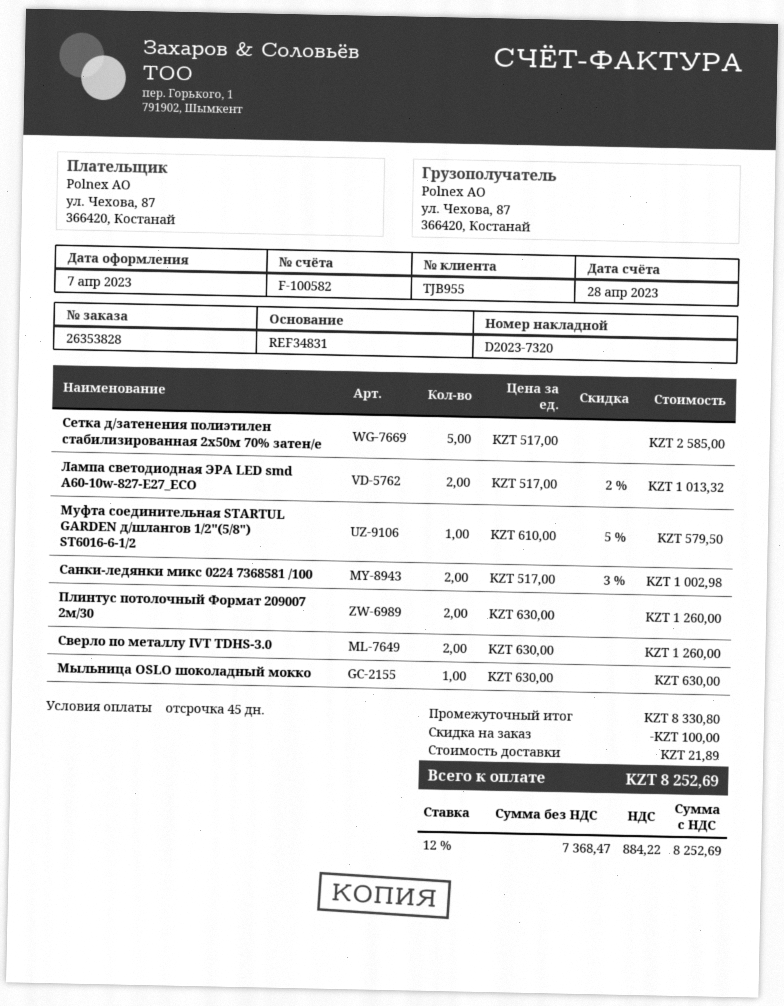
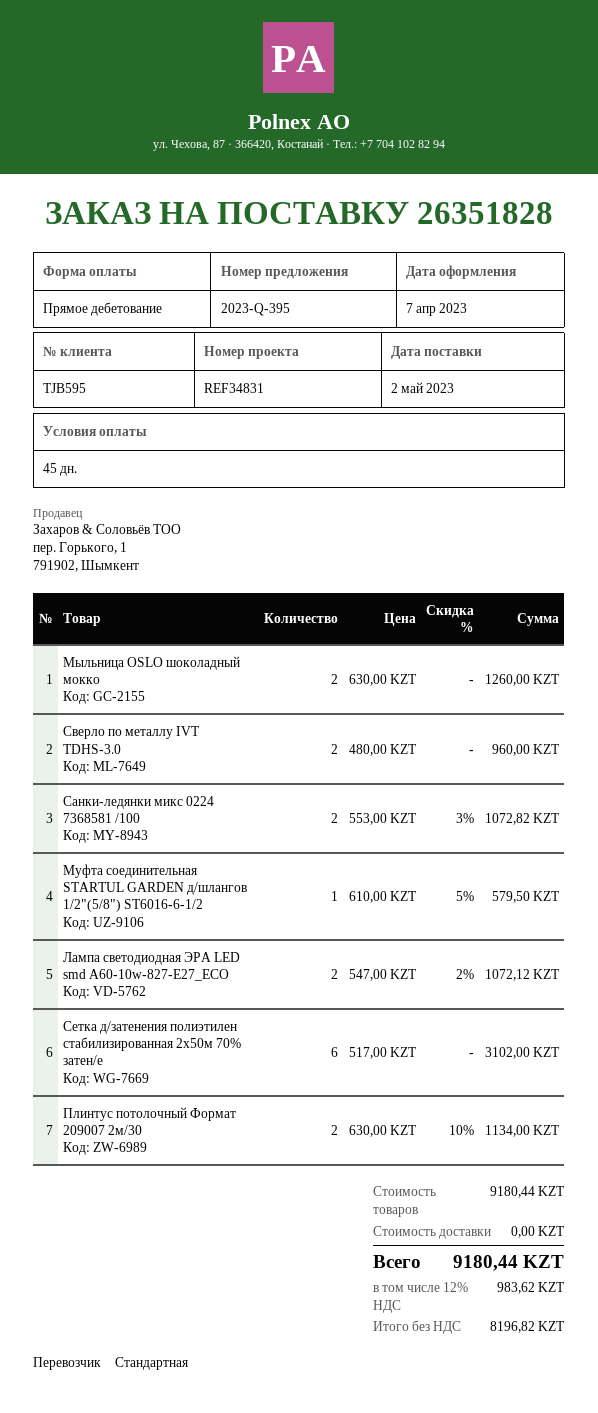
order number: 26353828 -> 26351828
customer number: TJB955 -> TJB595
Сетка д/затенения полиэтилен стабилизированная 2x50м 70% затен/е: 5 x 517.00 = 2585.00 -> 6 x 517.00 = 3102.00
Лампа светодиодная ЭРА LED smd A60-10w-827-E27_ECO: 2 x 517.00 - 2% = 1013.32 -> 2 x 547.00 - 2% = 1072.12
Санки-ледянки микс 0224 7368581 /100: 2 x 517.00 - 3% = 1002.98 -> 2 x 553.00 - 3% = 1072.82
Плинтус потолочный Формат 209007 2м/30: 2 x 630.00 = 1260.00 -> 2 x 630.00 - 10% = 1134.00
Сверло по металлу IVT TDHS-3.0: 2 x 630.00 = 1260.00 -> 2 x 480.00 = 960.00
Мыльница OSLO шоколадный мокко: 1 x 630.00 = 630.00 -> 2 x 630.00 = 1260.00
subtotal: 8330.80 -> 9180.44
discount: 100.00 -> none
shipping: 21.89 -> 0.00
net: 7368.47 -> 8196.82
tax: 12% = 884.22 -> 12% = 983.62
total: 8252.69 -> 9180.44

